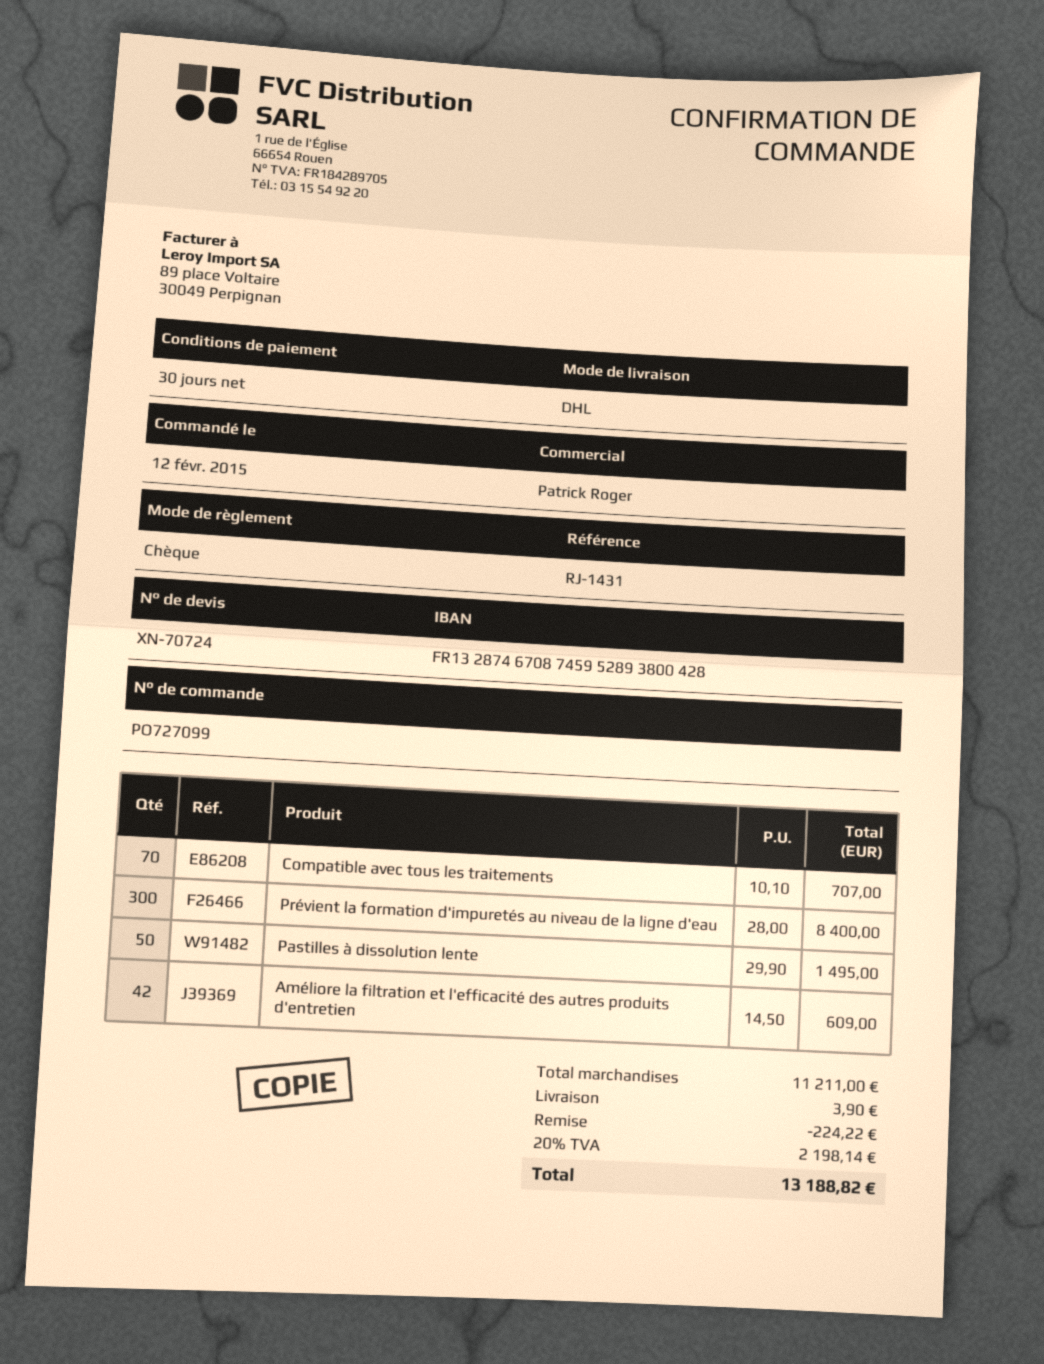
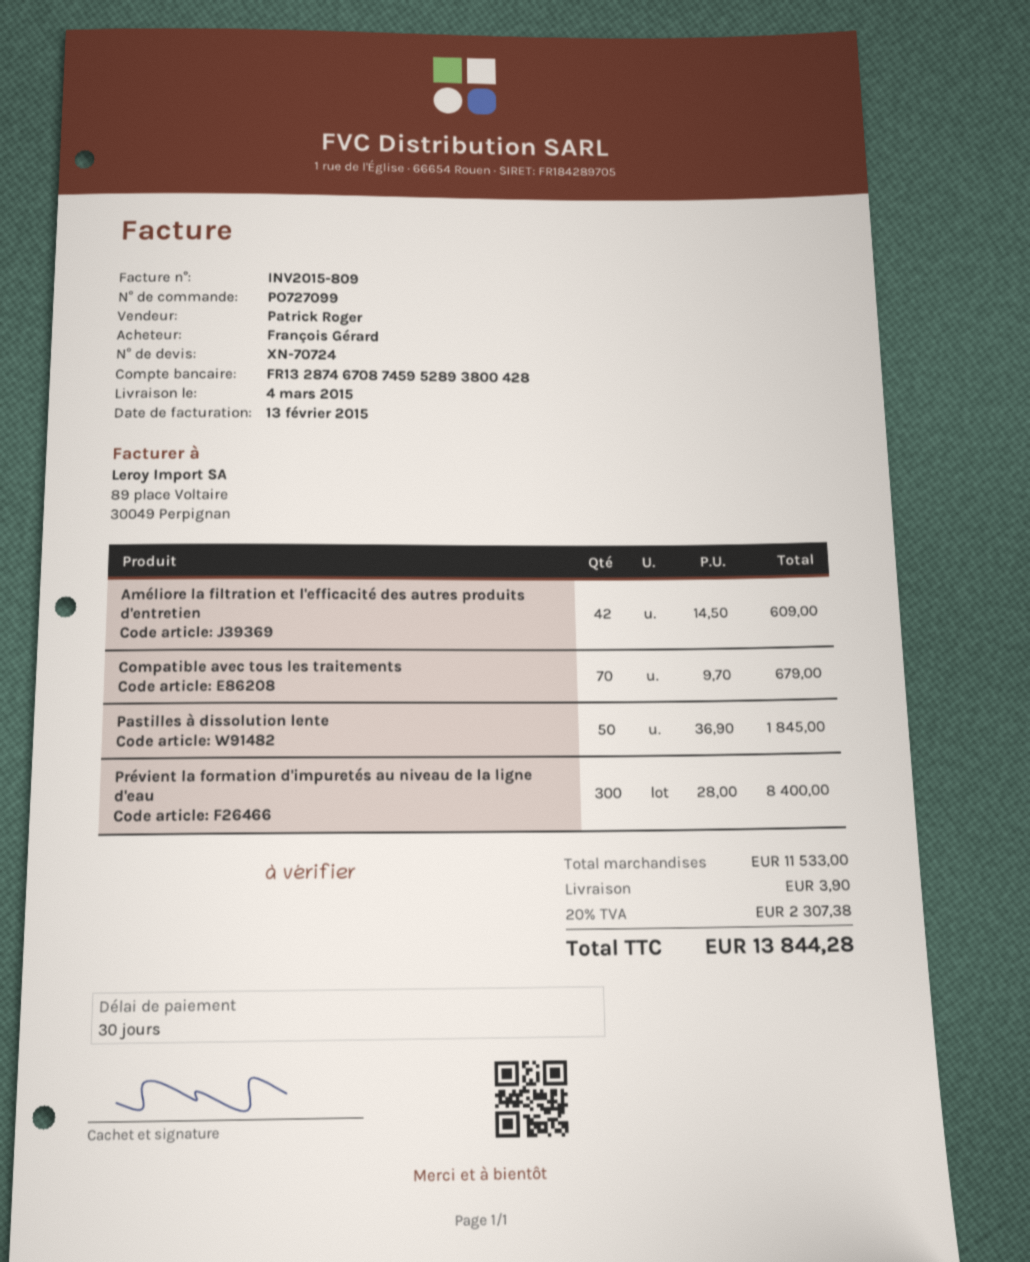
Compatible avec tous les traitements: 70 x 10.10 = 707.00 -> 70 x 9.70 = 679.00
Pastilles à dissolution lente: 50 x 29.90 = 1495.00 -> 50 x 36.90 = 1845.00
subtotal: 11211.00 -> 11533.00
discount: 224.22 -> none
tax: 20% = 2198.14 -> 20% = 2307.38
total: 13188.82 -> 13844.28

